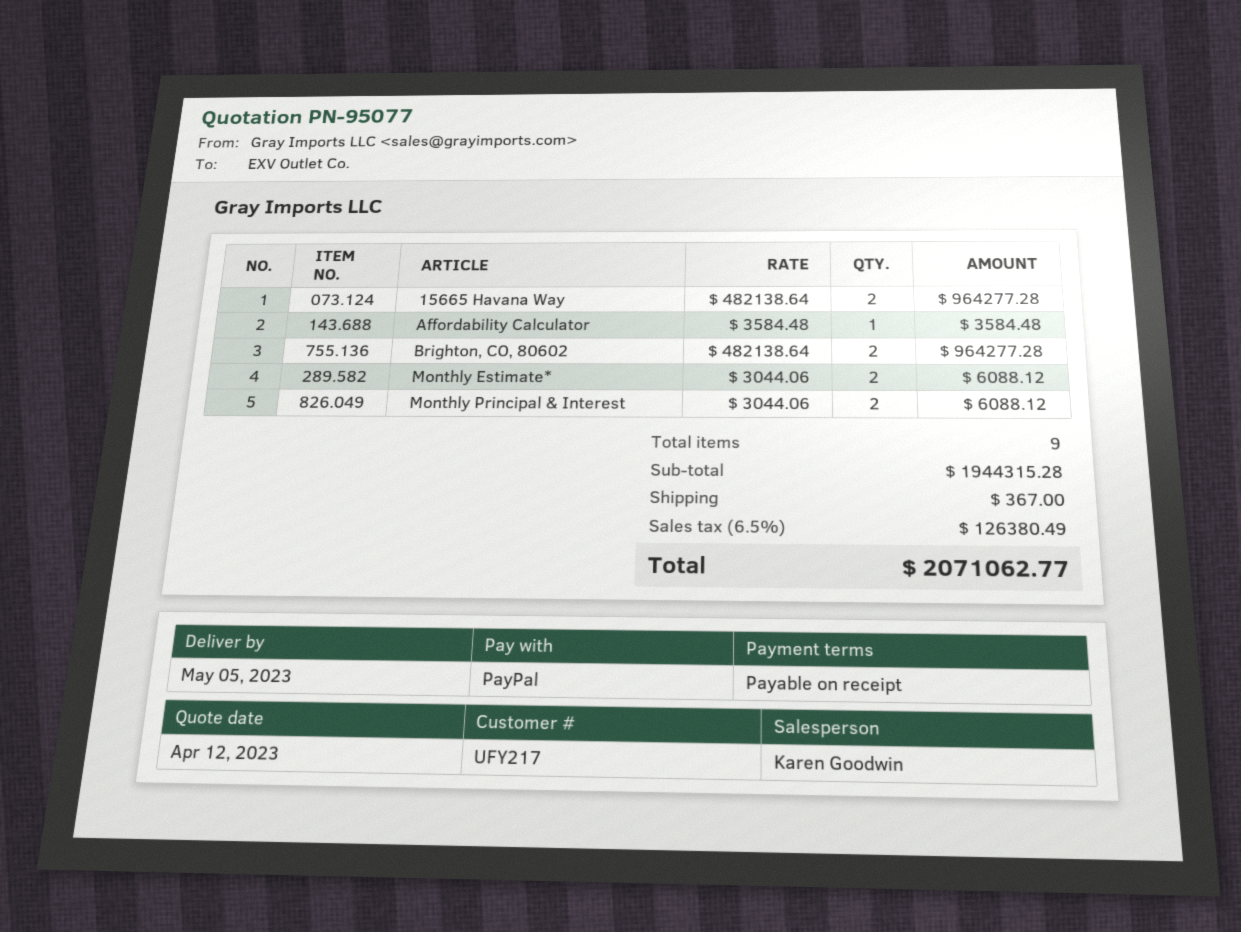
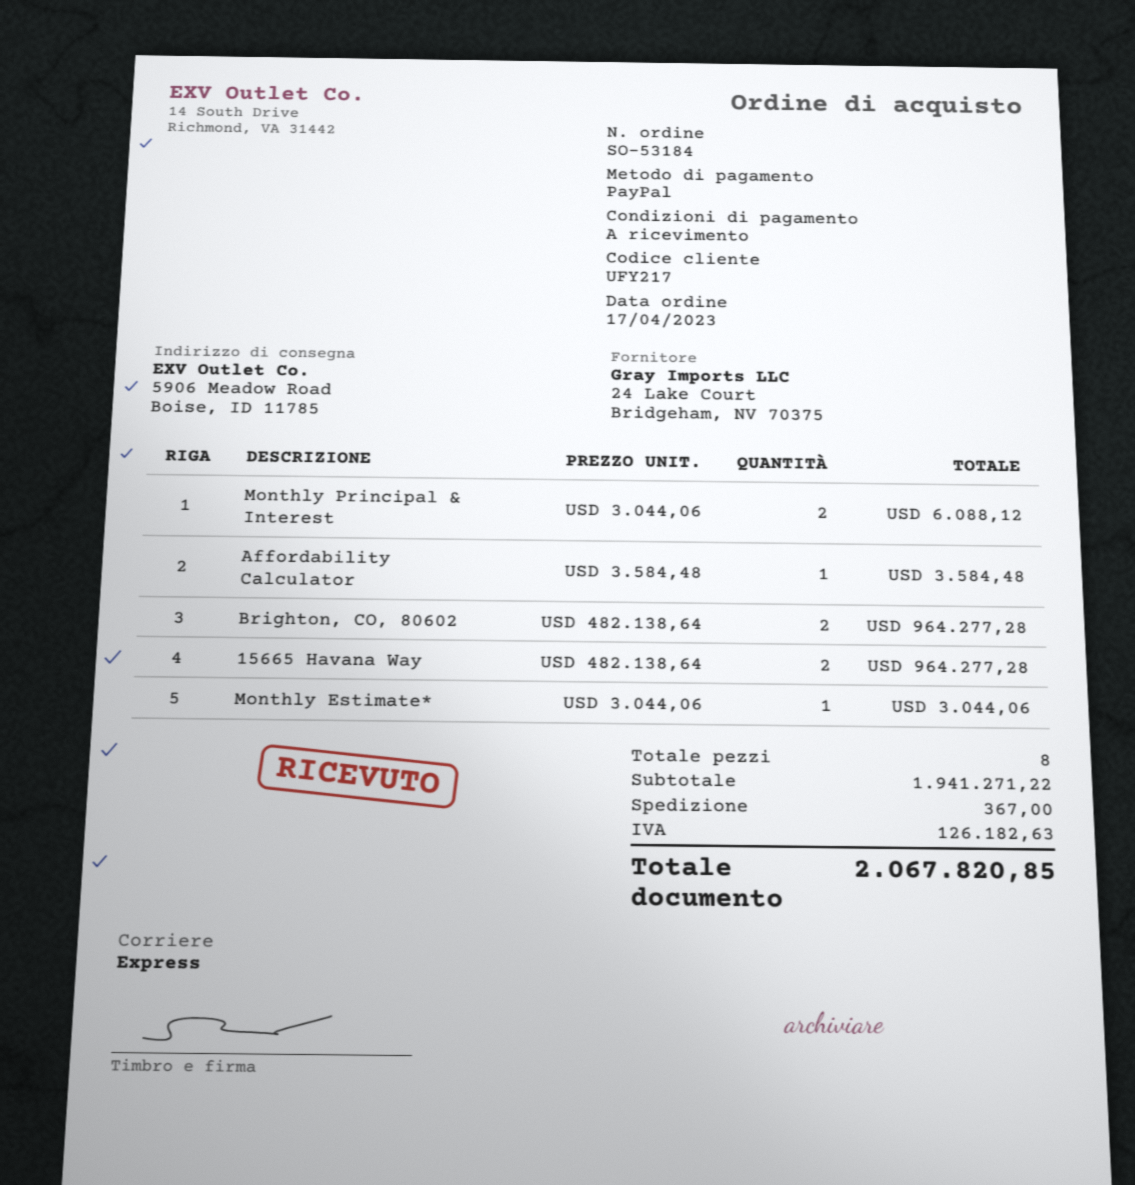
Monthly Estimate*: 2 x 3044.06 = 6088.12 -> 1 x 3044.06 = 3044.06
total quantity: 9 -> 8
subtotal: 1944315.28 -> 1941271.22
tax: 126380.49 -> 126182.63
total: 2071062.77 -> 2067820.85

